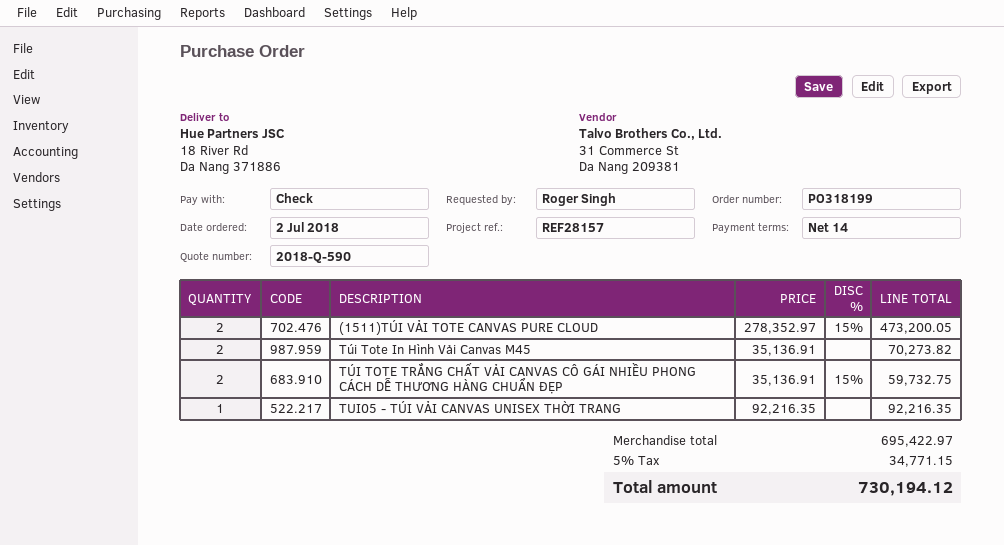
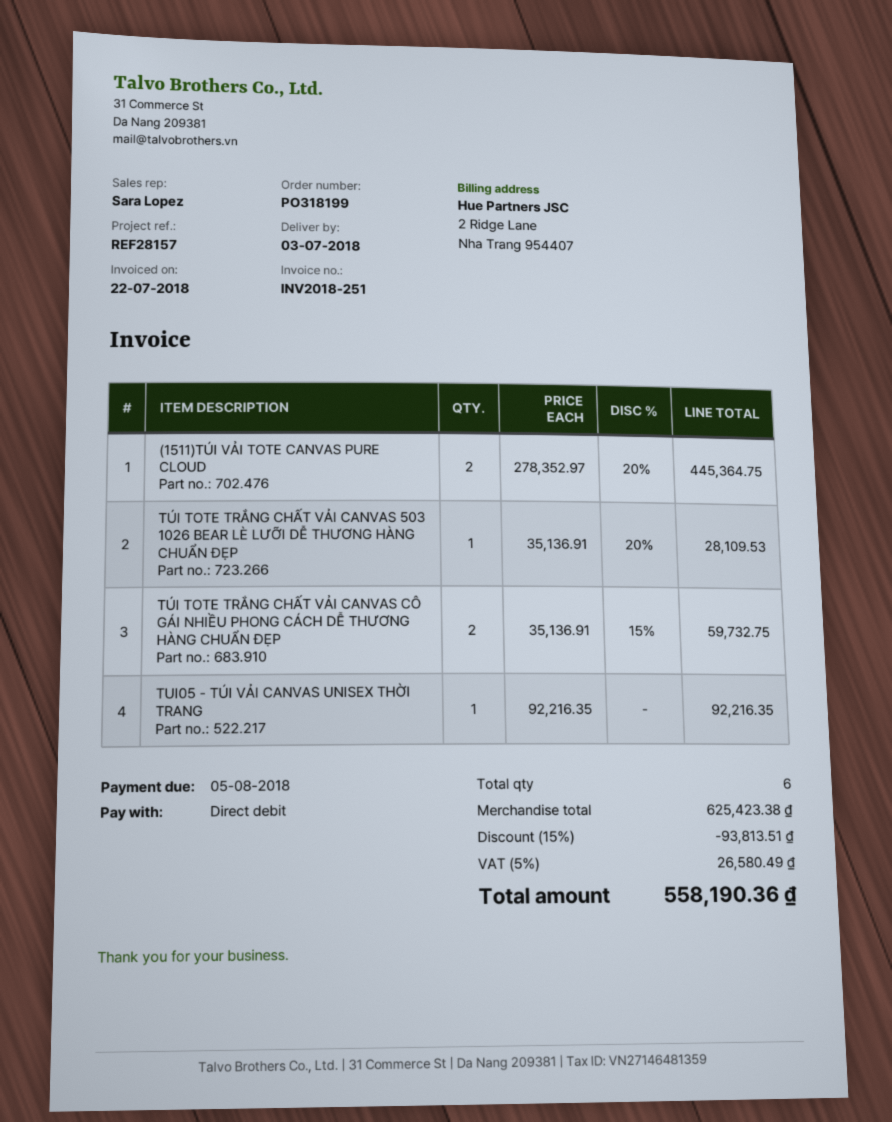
payment method: cheque -> direct debit
(1511)TÚI VẢI TOTE CANVAS PURE CLOUD: 2 x 278352.97 - 15% = 473200.05 -> 2 x 278352.97 - 20% = 445364.75
Túi Tote In Hình Vải Canvas M45: 2 x 35136.91 = 70273.82 -> none
TÚI TOTE TRẮNG CHẤT VẢI CANVAS 503 1026 BEAR LÈ LƯỠI DỄ THƯƠNG HÀNG CHUẨN ĐẸP: none -> 1 x 35136.91 - 20% = 28109.53
subtotal: 695422.97 -> 625423.38
discount: none -> 15% = 93813.51
tax: 5% = 34771.15 -> 5% = 26580.49
total: 730194.12 -> 558190.36

